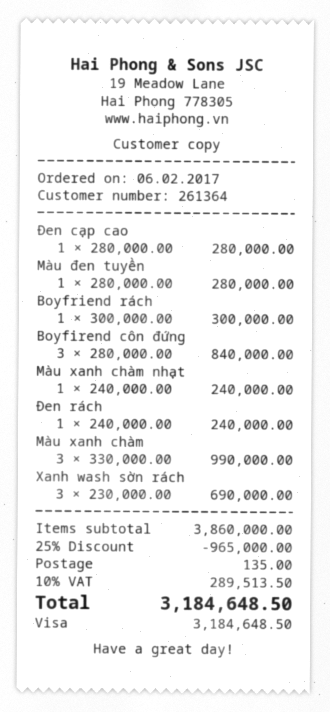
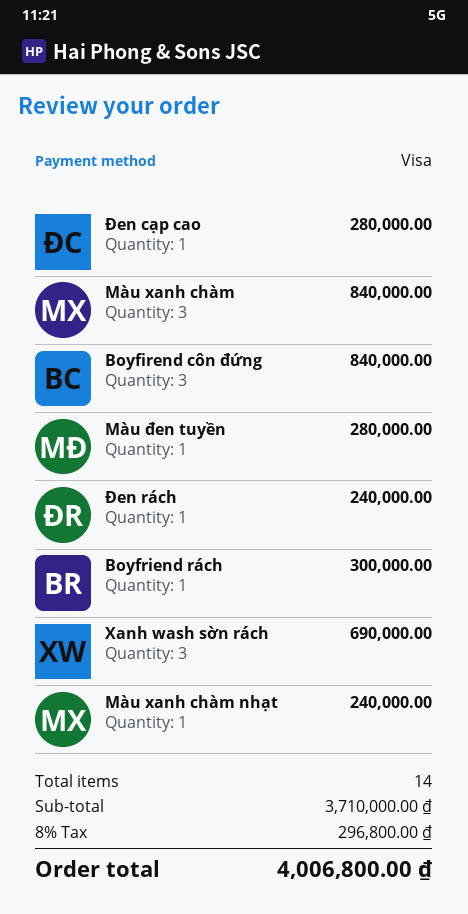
Màu xanh chàm: 3 for 990000.00 -> 3 for 840000.00
subtotal: 3860000.00 -> 3710000.00
discount: 25% = 965000.00 -> none
shipping: 135.00 -> none
tax: 10% = 289513.50 -> 8% = 296800.00
total: 3184648.50 -> 4006800.00

